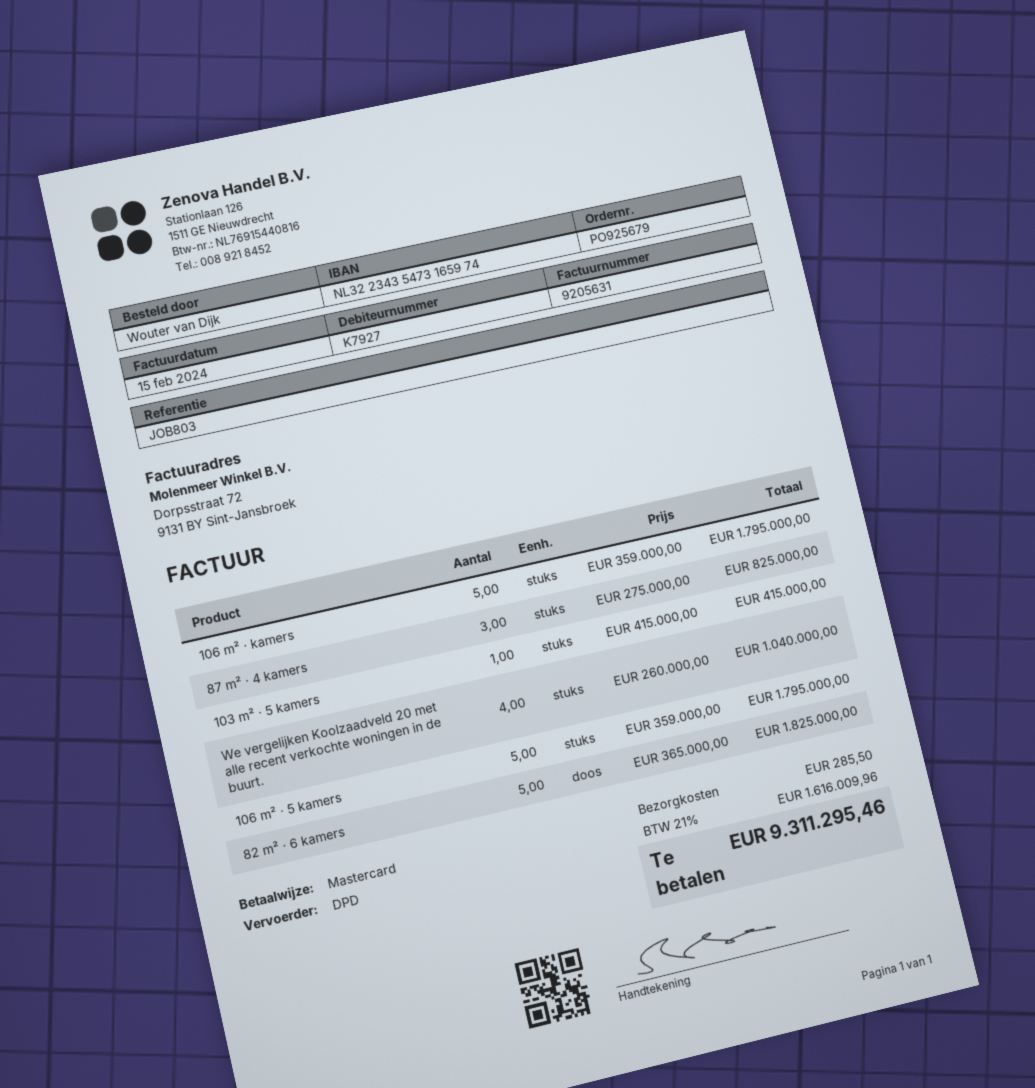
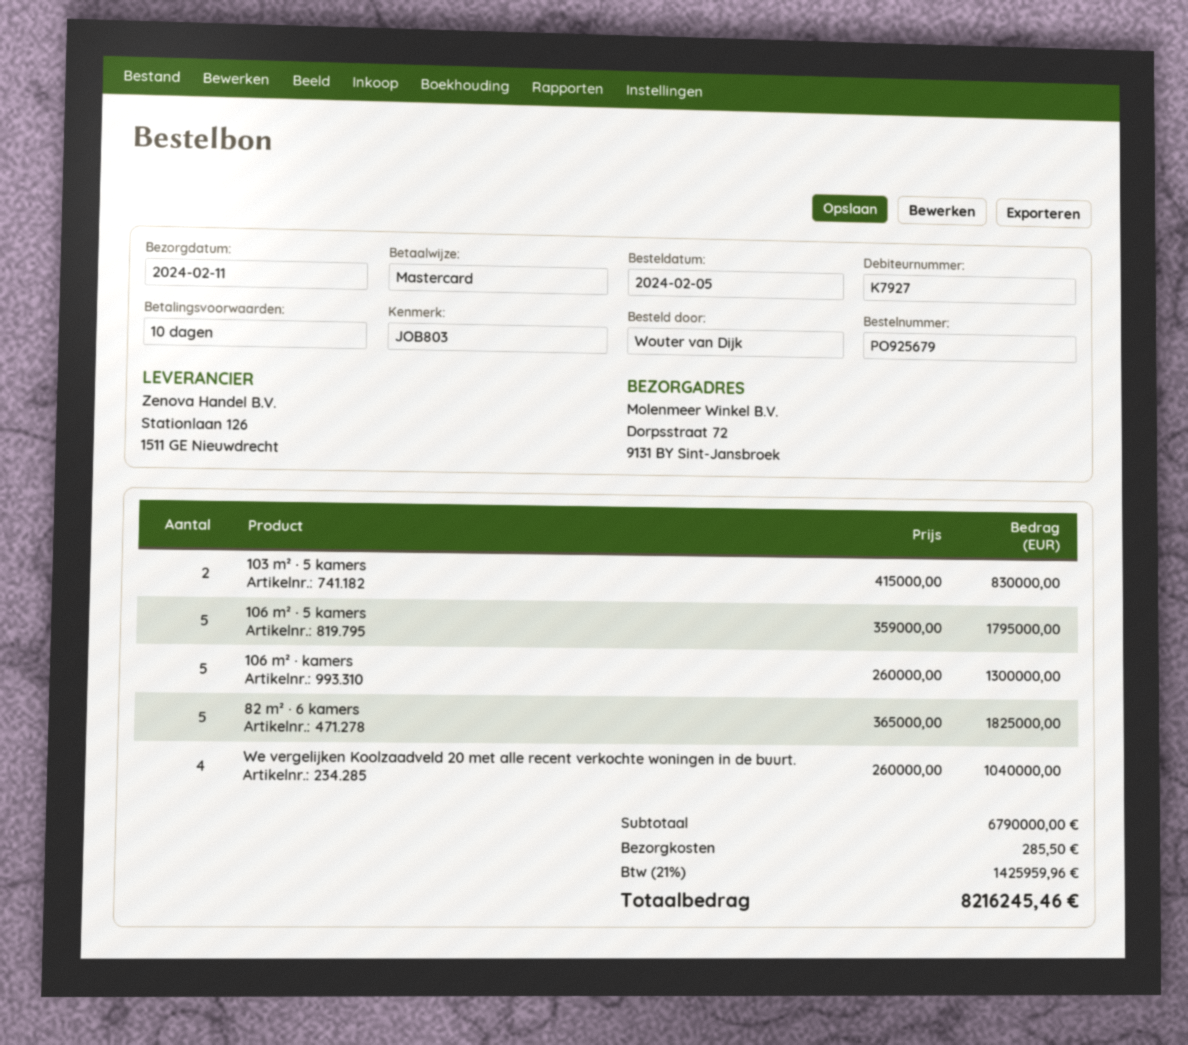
106 m² · kamers: 5 x 359000.00 = 1795000.00 -> 5 x 260000.00 = 1300000.00
87 m² · 4 kamers: 3 x 275000.00 = 825000.00 -> none
103 m² · 5 kamers: 1 x 415000.00 = 415000.00 -> 2 x 415000.00 = 830000.00
tax: 21% = 1616009.96 -> 21% = 1425959.96
total: 9311295.46 -> 8216245.46

